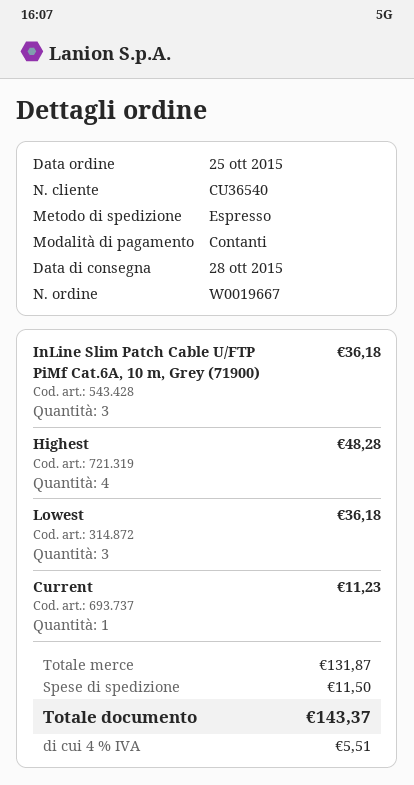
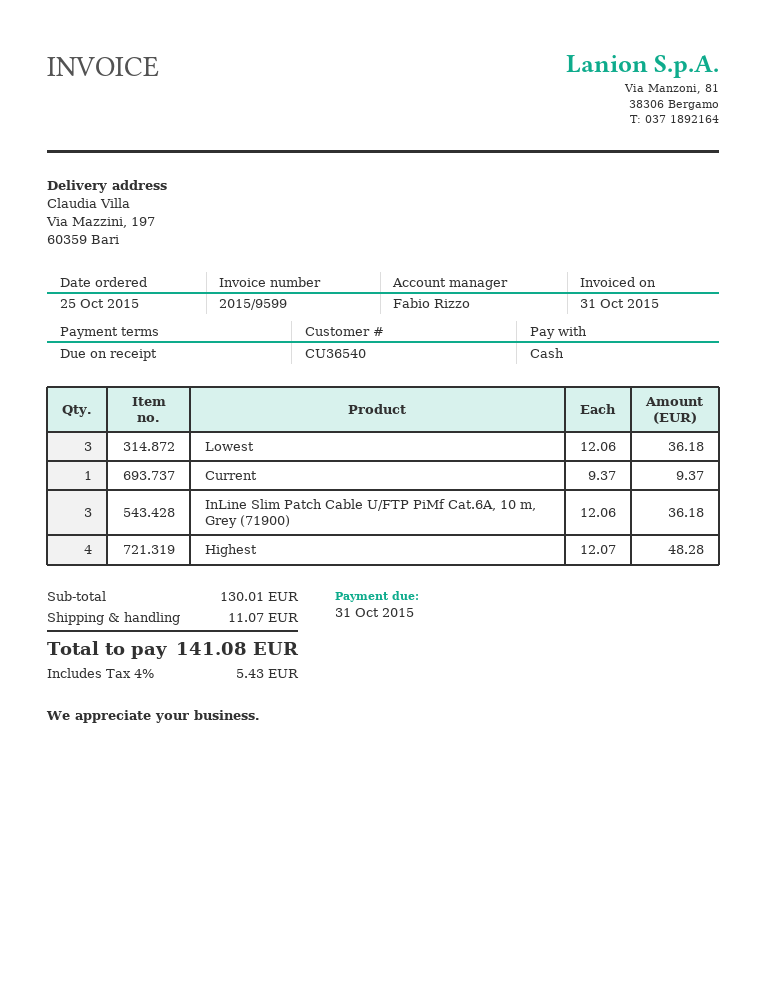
Current: 1 for 11.23 -> 1 for 9.37
subtotal: 131.87 -> 130.01
shipping: 11.50 -> 11.07
tax: 4% = 5.51 -> 4% = 5.43
total: 143.37 -> 141.08

